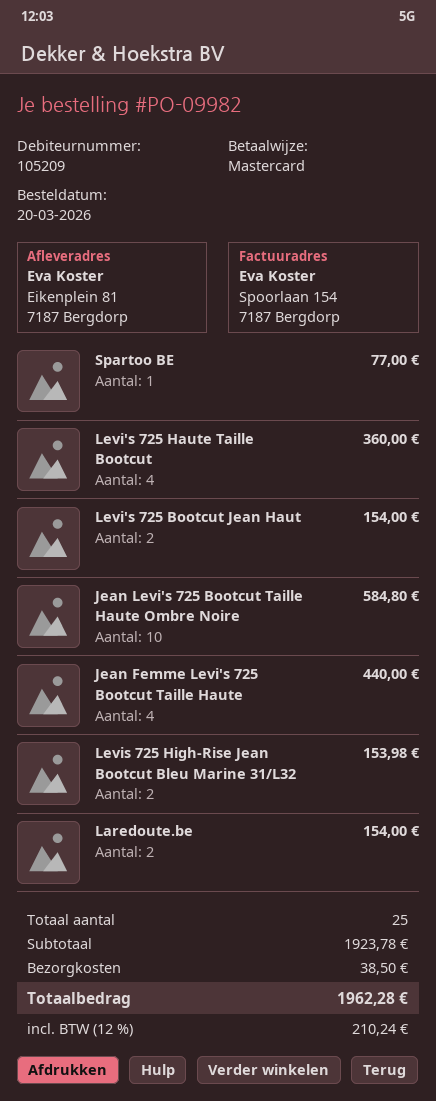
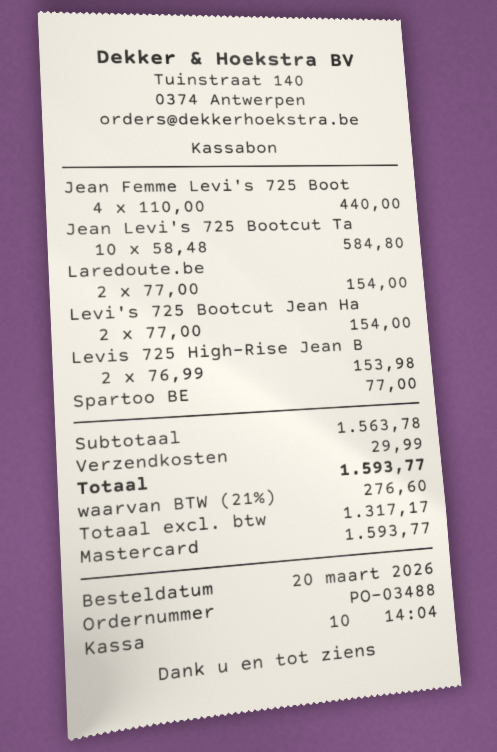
order number: PO-09982 -> PO-03488
Levi's 725 Haute Taille Bootcut: 4 for 360.00 -> none
subtotal: 1923.78 -> 1563.78
shipping: 38.50 -> 29.99
tax: 12% = 210.24 -> 21% = 276.60
total: 1962.28 -> 1593.77

